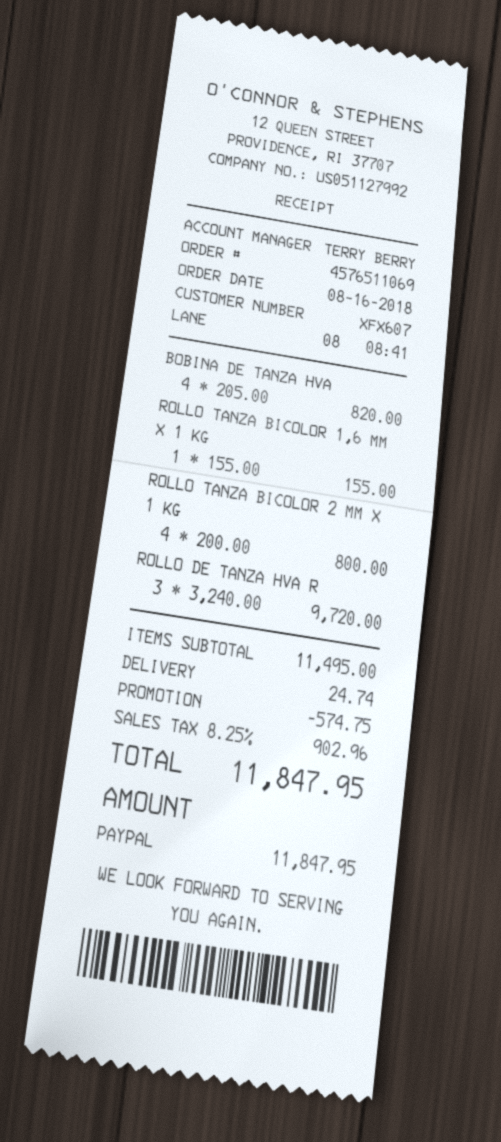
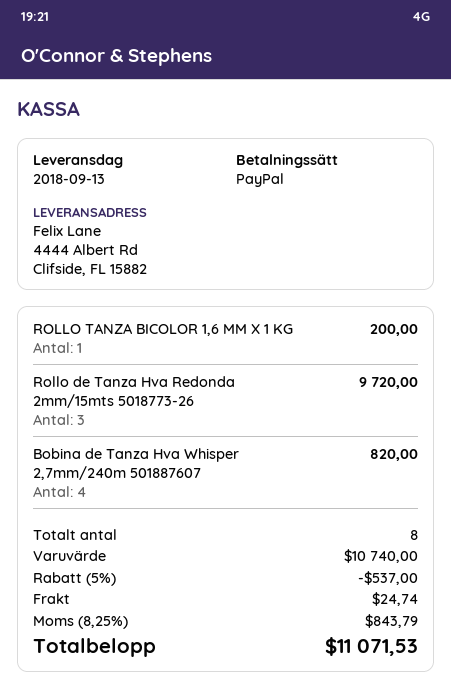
ROLLO TANZA BICOLOR 1,6 MM X 1 KG: 1 for 155.00 -> 1 for 200.00
ROLLO TANZA BICOLOR 2 MM X 1 KG: 4 for 800.00 -> none
subtotal: 11495.00 -> 10740.00
discount: 574.75 -> 537.00
tax: 8.25% = 902.96 -> 8.25% = 843.79
total: 11847.95 -> 11071.53

